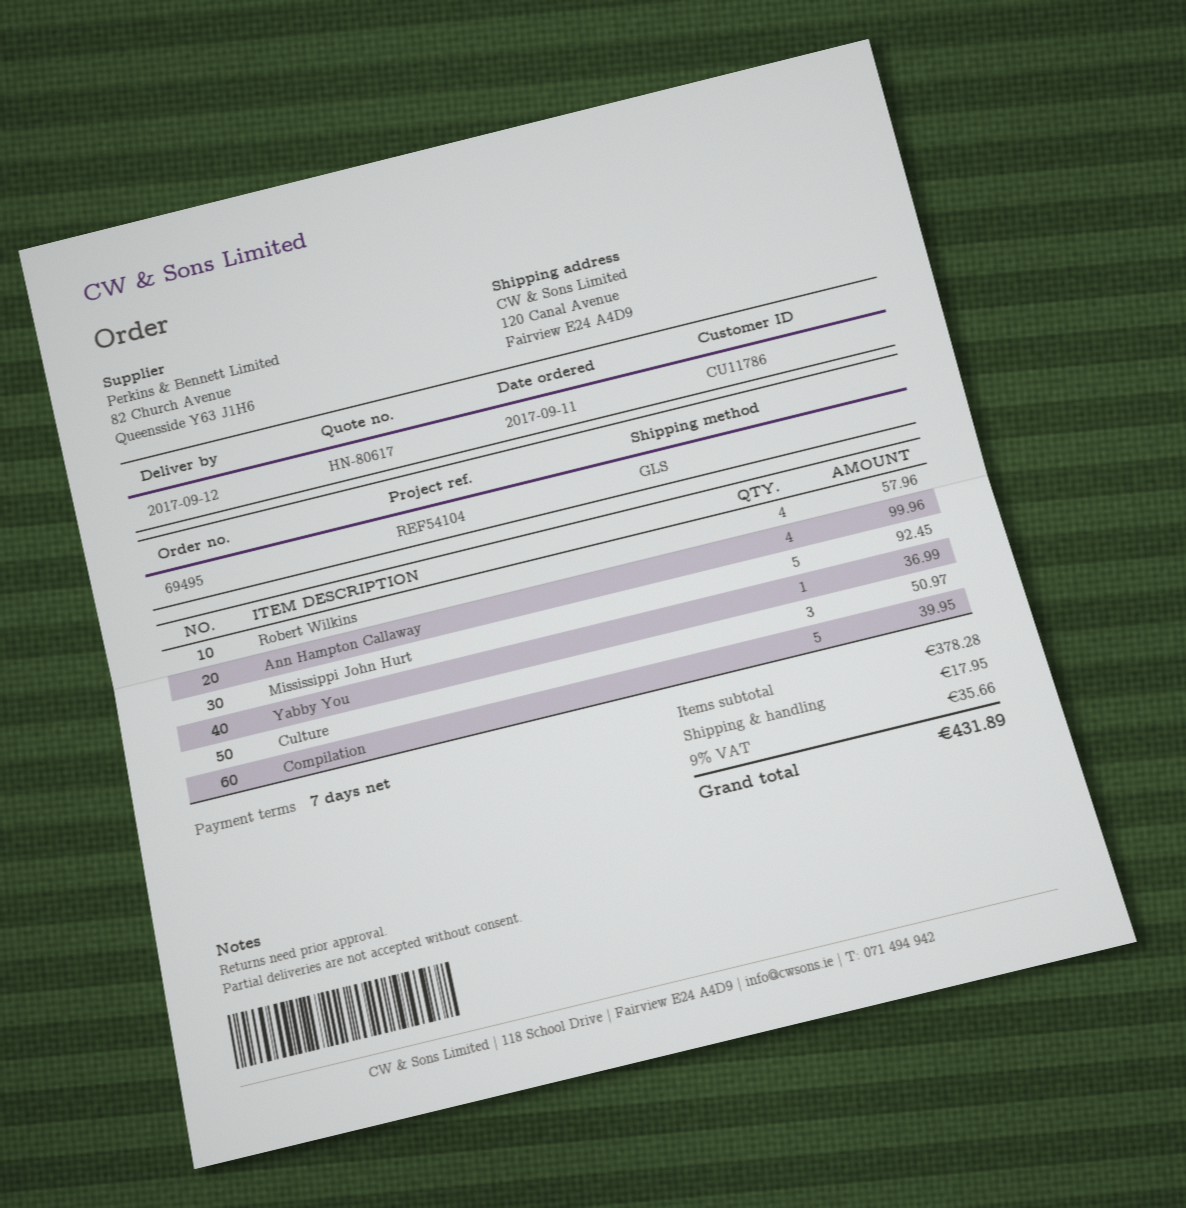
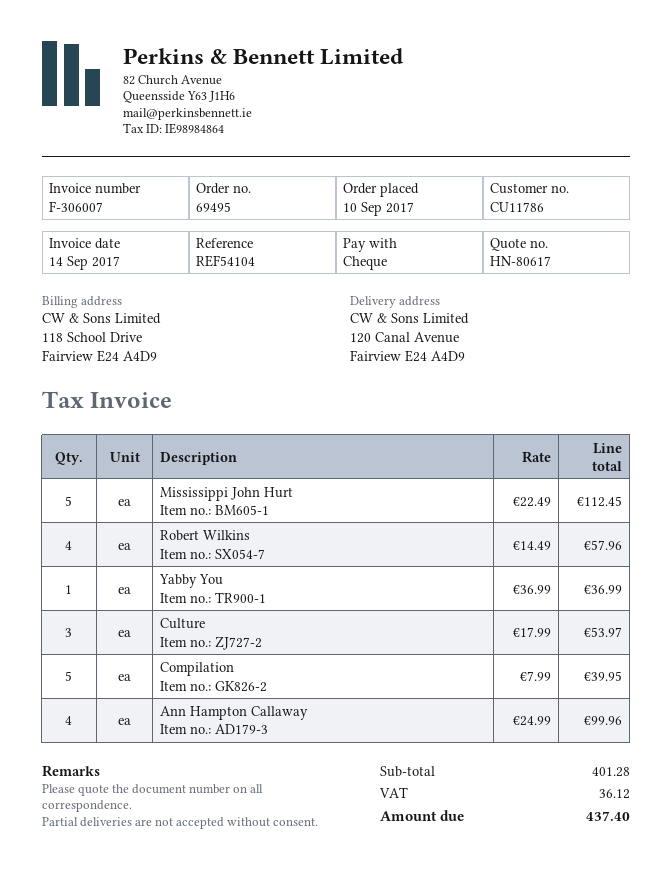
order date: 2017-09-11 -> 2017-09-10
Mississippi John Hurt: 5 for 92.45 -> 5 for 112.45
Culture: 3 for 50.97 -> 3 for 53.97
subtotal: 378.28 -> 401.28
shipping: 17.95 -> none
tax: 35.66 -> 36.12
total: 431.89 -> 437.40

